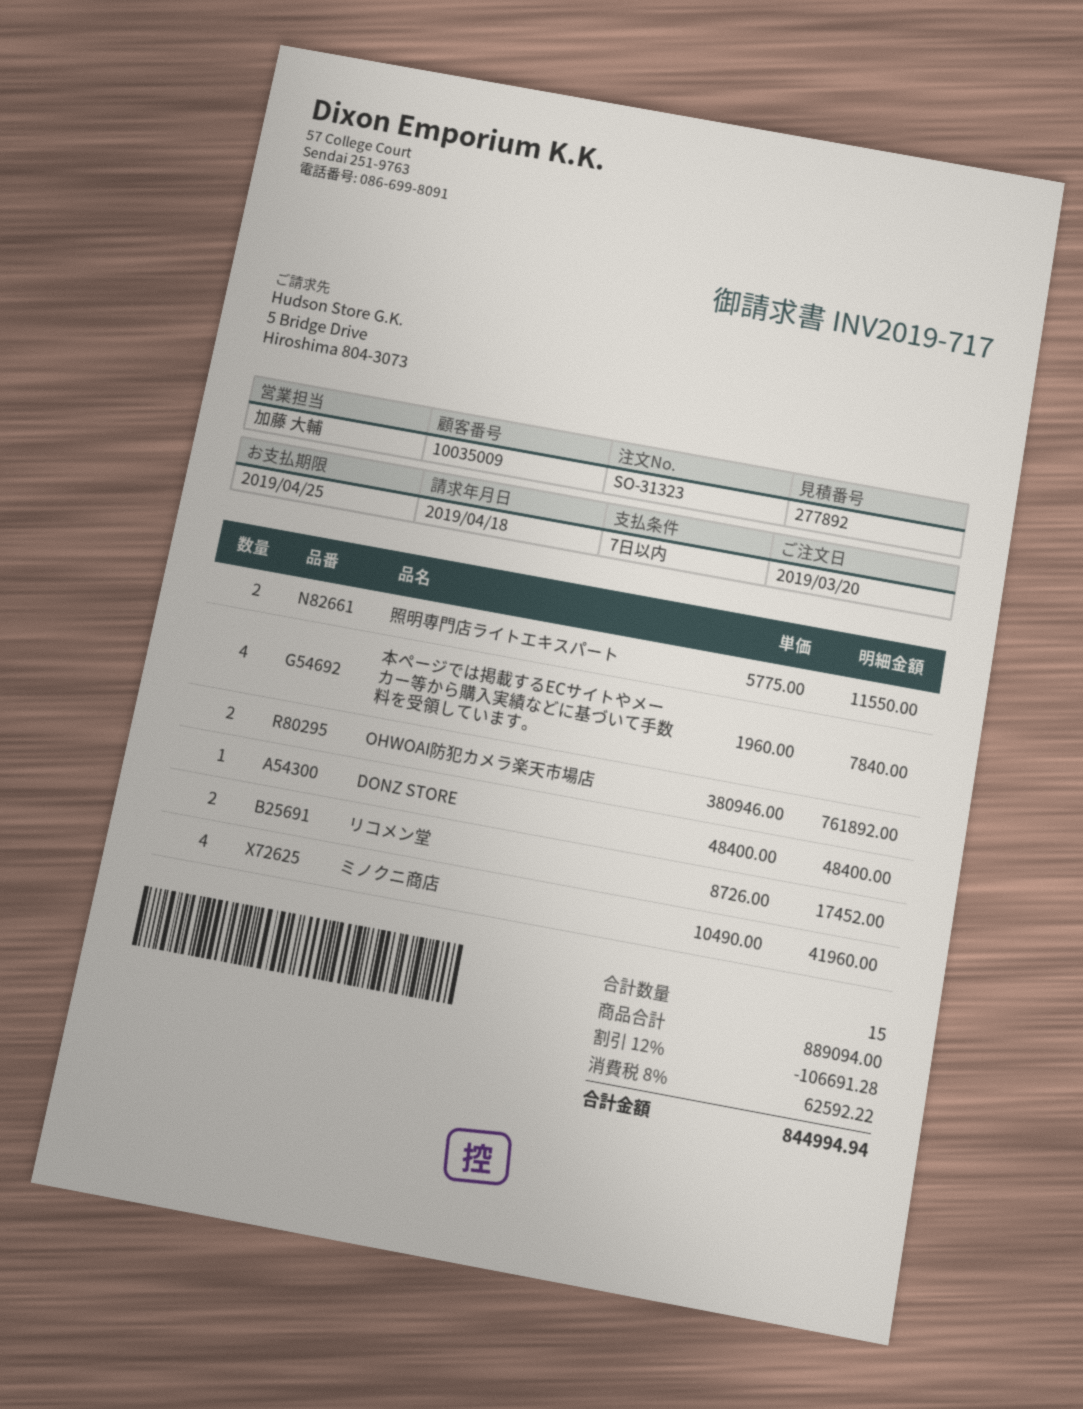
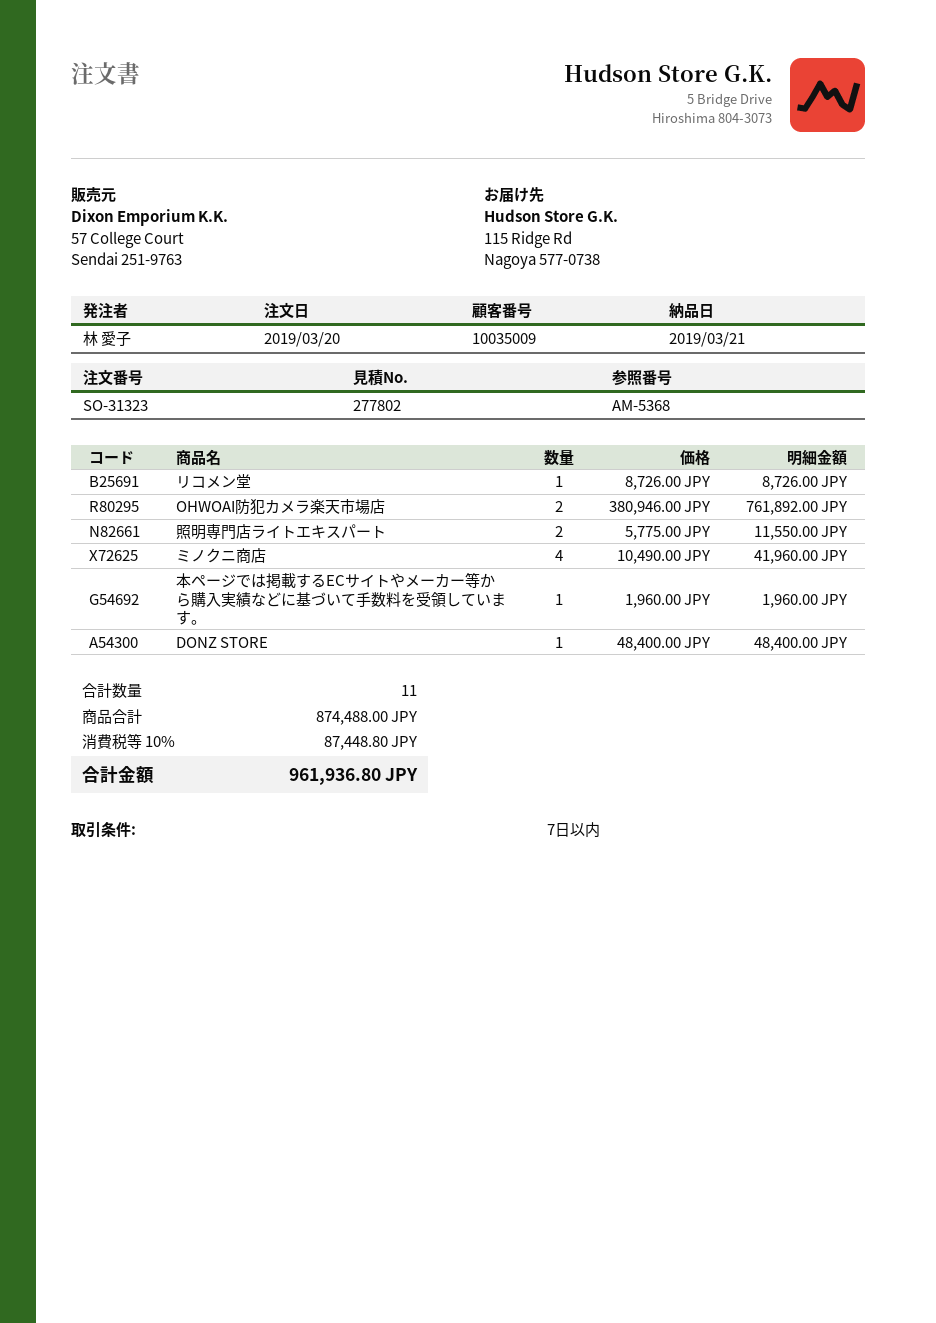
quote number: 277892 -> 277802
本ページでは掲載するECサイトやメーカー等から購入実績などに基づいて手数料を受領しています。: 4 x 1960.00 = 7840.00 -> 1 x 1960.00 = 1960.00
リコメン堂: 2 x 8726.00 = 17452.00 -> 1 x 8726.00 = 8726.00
total quantity: 15 -> 11
subtotal: 889094.00 -> 874488.00
discount: 12% = 106691.28 -> none
tax: 8% = 62592.22 -> 10% = 87448.80
total: 844994.94 -> 961936.80

